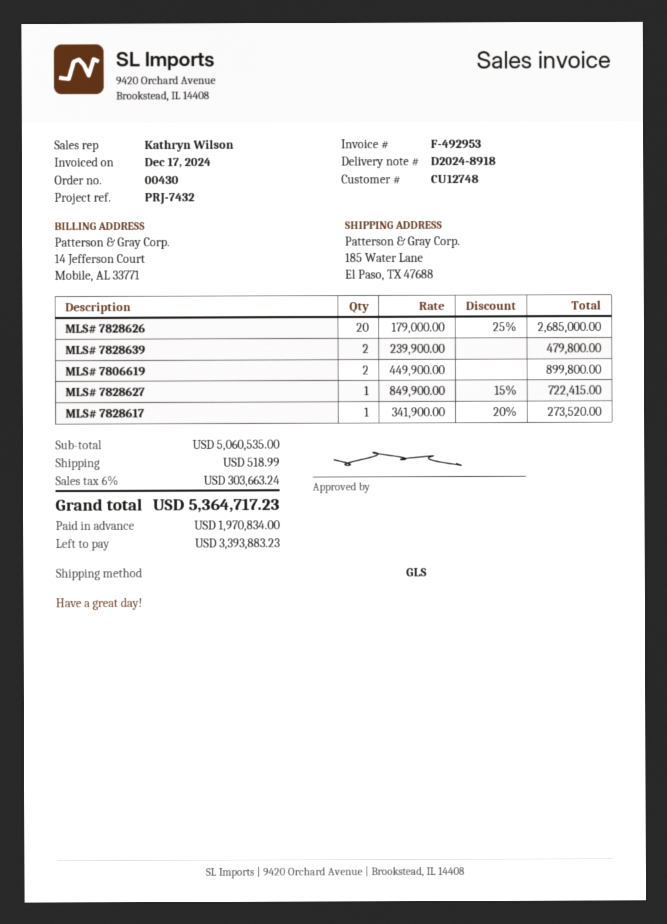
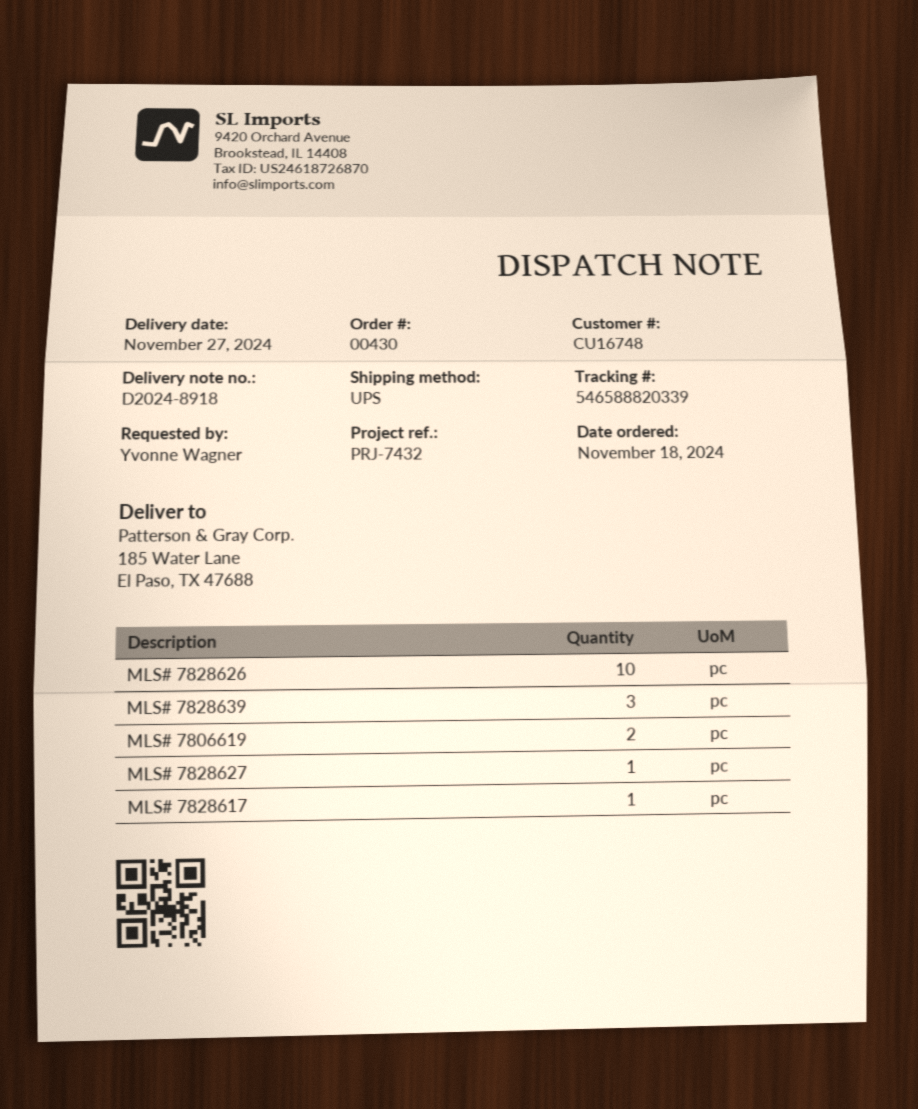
customer number: CU12748 -> CU16748
shipping method: GLS -> UPS
MLS# 7828626: 20 -> 10
MLS# 7828639: 2 -> 3

